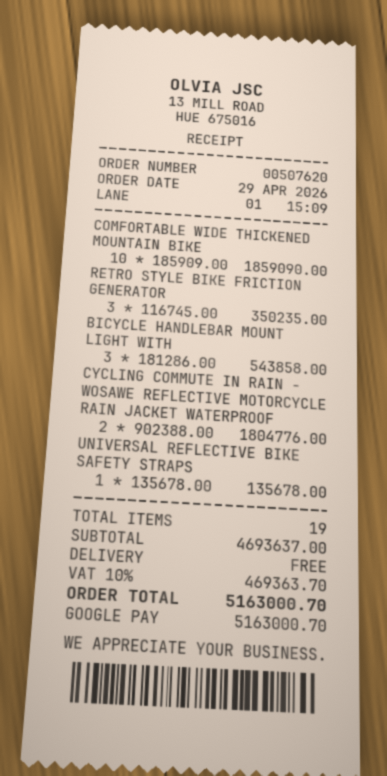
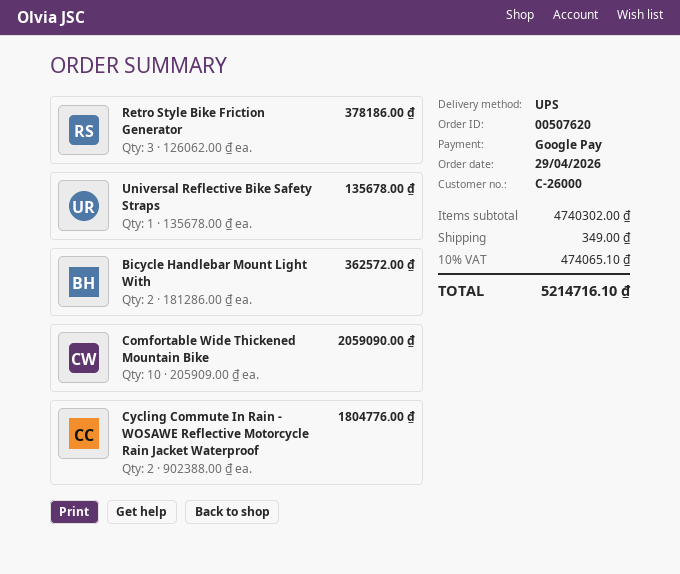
COMFORTABLE WIDE THICKENED MOUNTAIN BIKE: 10 x 185909.00 = 1859090.00 -> 10 x 205909.00 = 2059090.00
RETRO STYLE BIKE FRICTION GENERATOR: 3 x 116745.00 = 350235.00 -> 3 x 126062.00 = 378186.00
BICYCLE HANDLEBAR MOUNT LIGHT WITH: 3 x 181286.00 = 543858.00 -> 2 x 181286.00 = 362572.00
subtotal: 4693637.00 -> 4740302.00
shipping: 0.00 -> 349.00
tax: 10% = 469363.70 -> 10% = 474065.10
total: 5163000.70 -> 5214716.10

